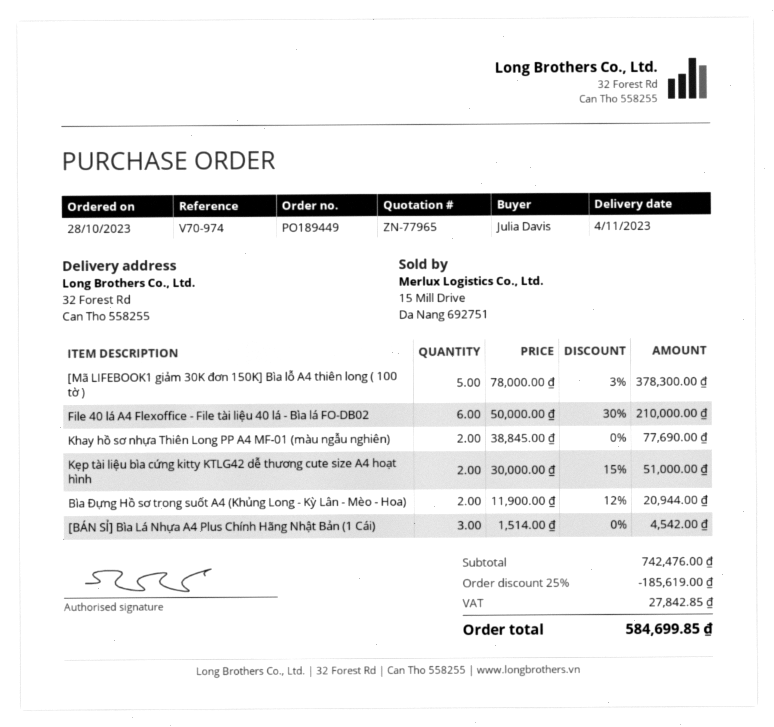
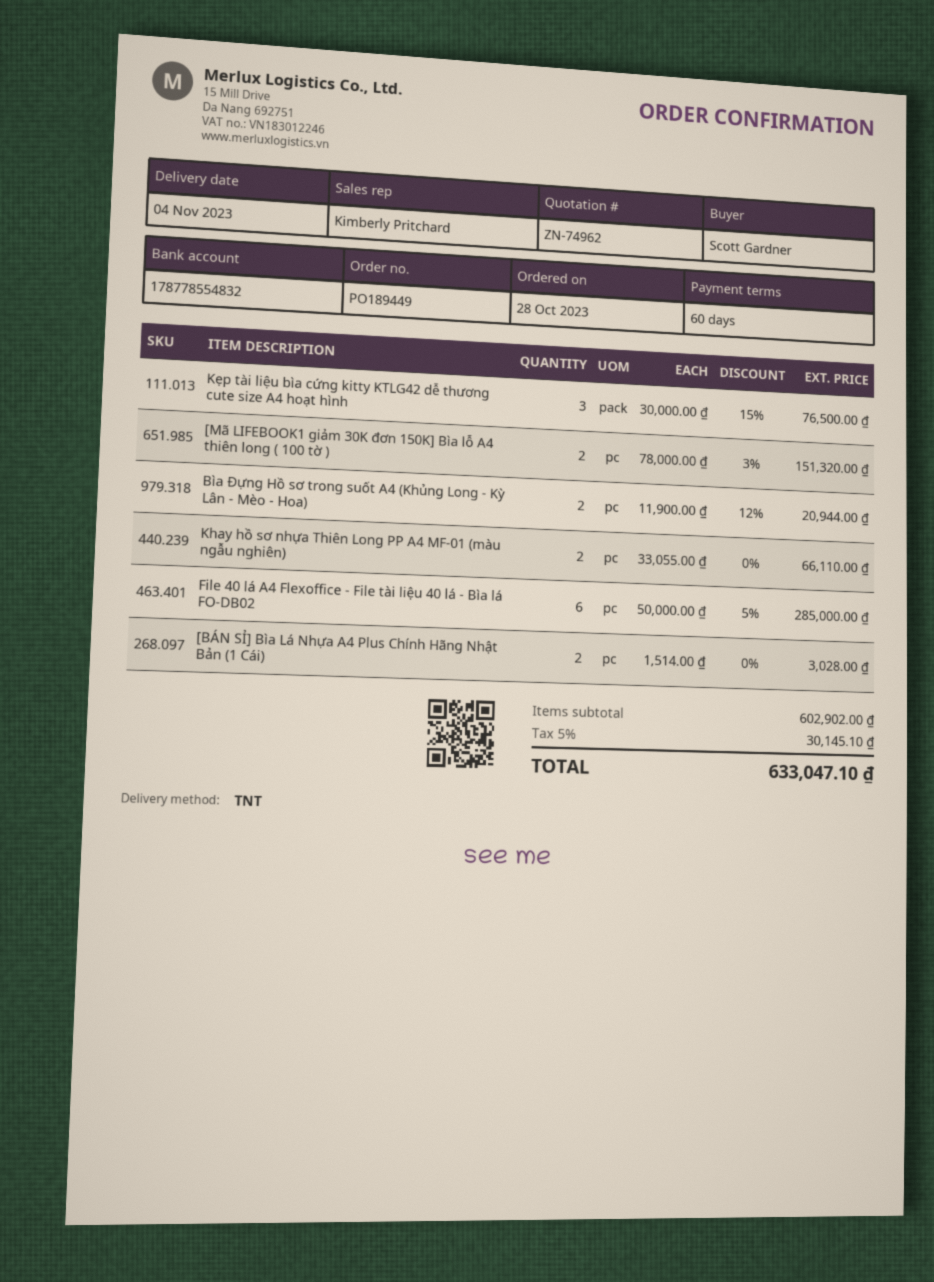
quote number: ZN-77965 -> ZN-74962
ordered by: Julia Davis -> Scott Gardner
[Mã LIFEBOOK1 giảm 30K đơn 150K] Bìa lỗ A4 thiên long ( 100 tờ ): 5 x 78000.00 - 3% = 378300.00 -> 2 x 78000.00 - 3% = 151320.00
File 40 lá A4 Flexoffice - File tài liệu 40 lá - Bìa lá FO-DB02: 6 x 50000.00 - 30% = 210000.00 -> 6 x 50000.00 - 5% = 285000.00
Khay hồ sơ nhựa Thiên Long PP A4 MF-01 (màu ngẫu nghiên): 2 x 38845.00 = 77690.00 -> 2 x 33055.00 = 66110.00
Kẹp tài liệu bìa cứng kitty KTLG42 dễ thương cute size A4 hoạt hình: 2 x 30000.00 - 15% = 51000.00 -> 3 x 30000.00 - 15% = 76500.00
[BÁN SỈ] Bìa Lá Nhựa A4 Plus Chính Hãng Nhật Bản (1 Cái): 3 x 1514.00 = 4542.00 -> 2 x 1514.00 = 3028.00
subtotal: 742476.00 -> 602902.00
discount: 25% = 185619.00 -> none
tax: 27842.85 -> 30145.10
total: 584699.85 -> 633047.10

